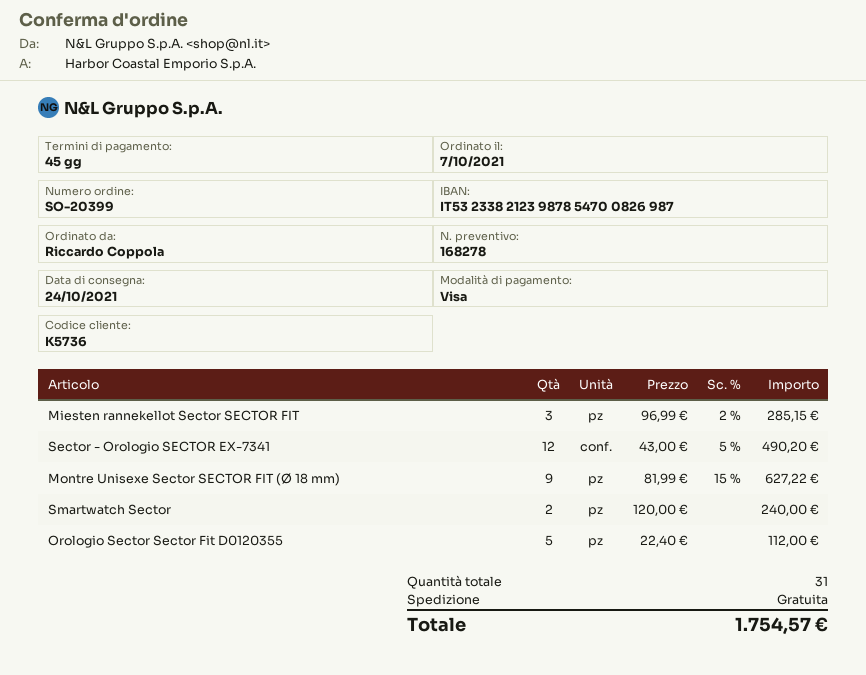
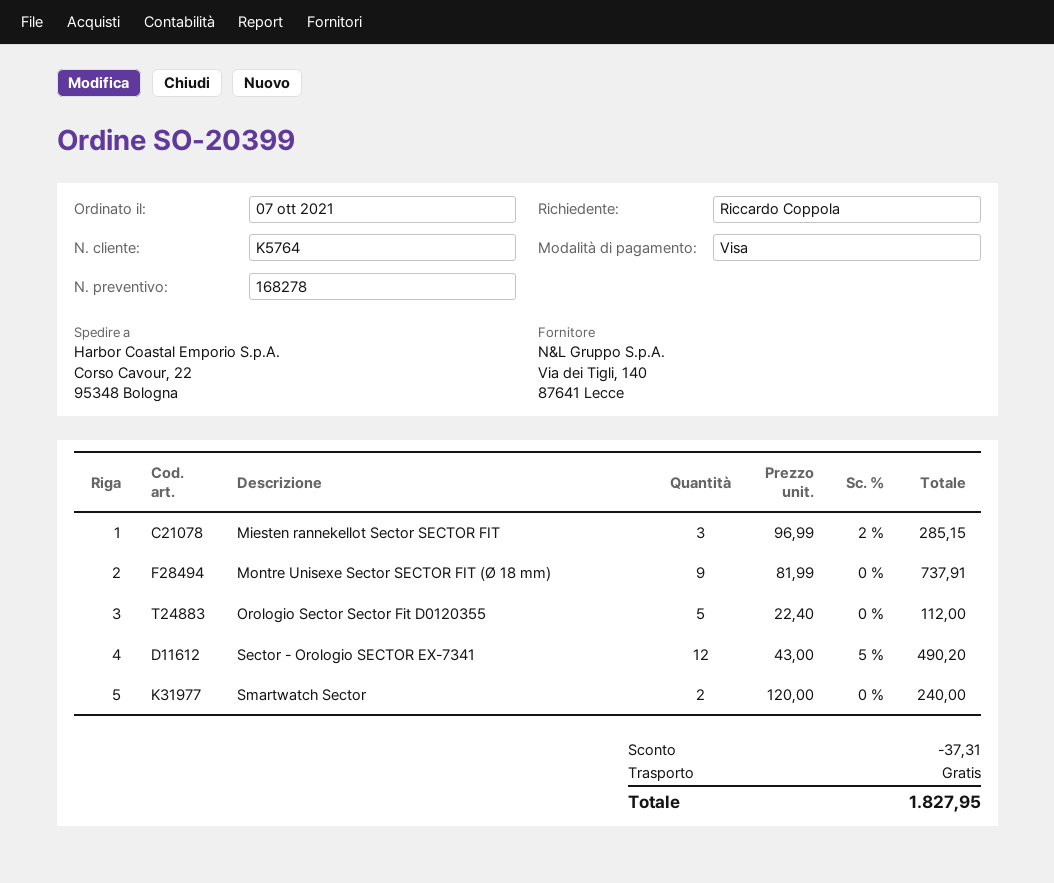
customer number: K5736 -> K5764
Montre Unisexe Sector SECTOR FIT (Ø 18 mm): 9 x 81.99 - 15% = 627.22 -> 9 x 81.99 = 737.91
discount: none -> 37.31
total: 1754.57 -> 1827.95

